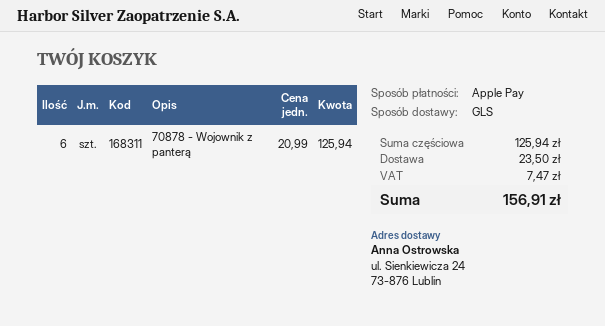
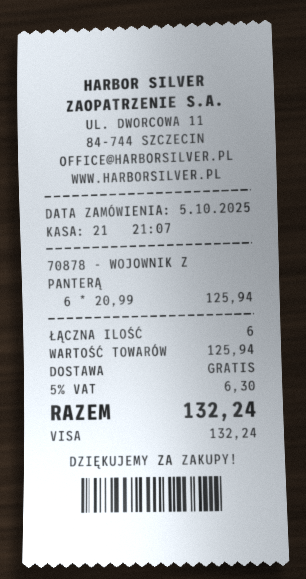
payment method: Apple Pay -> Visa
shipping: 23.50 -> 0.00
tax: 7.47 -> 6.30
total: 156.91 -> 132.24

